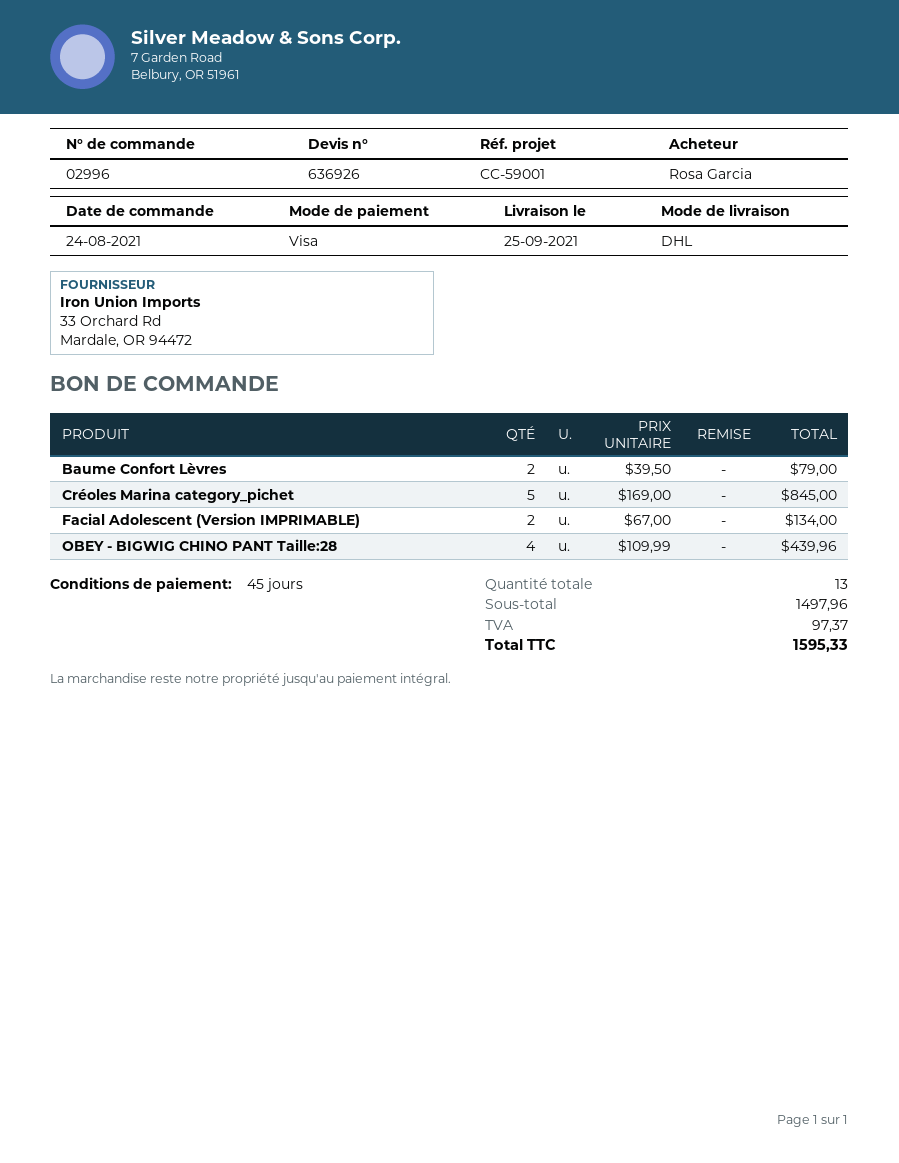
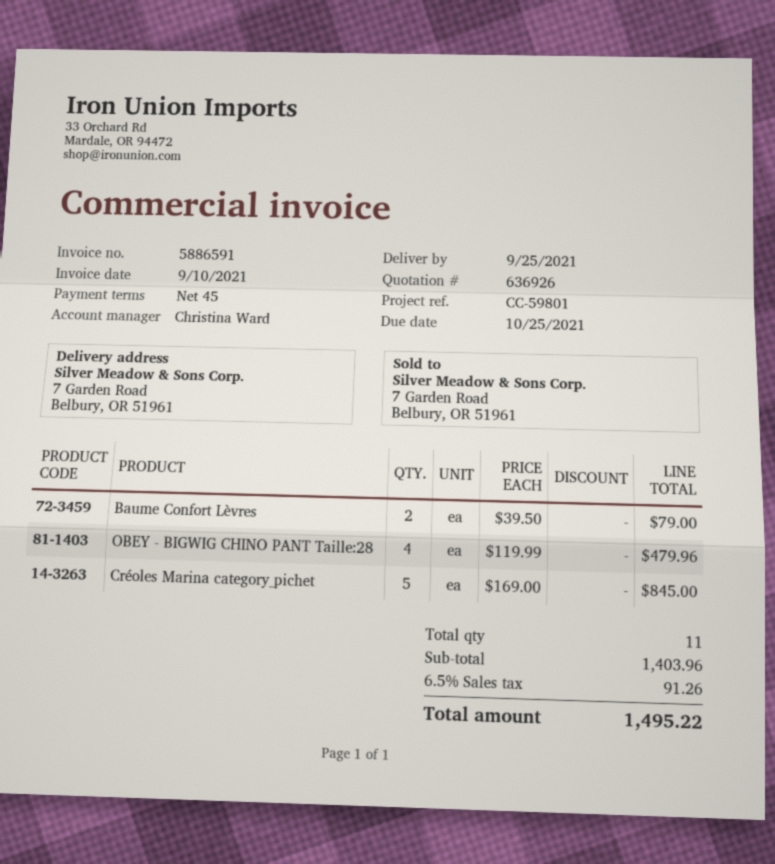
reference: CC-59001 -> CC-59801
Facial Adolescent (Version IMPRIMABLE): 2 x 67.00 = 134.00 -> none
OBEY - BIGWIG CHINO PANT Taille:28: 4 x 109.99 = 439.96 -> 4 x 119.99 = 479.96
total quantity: 13 -> 11
subtotal: 1497.96 -> 1403.96
tax: 97.37 -> 91.26
total: 1595.33 -> 1495.22

